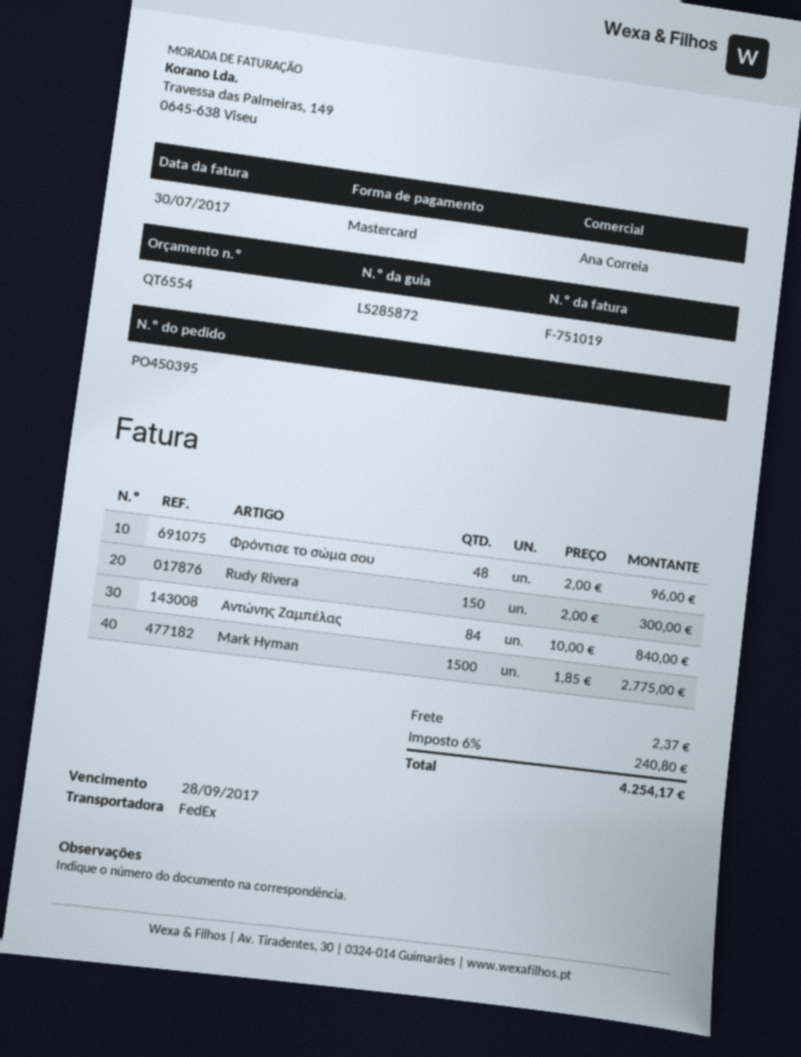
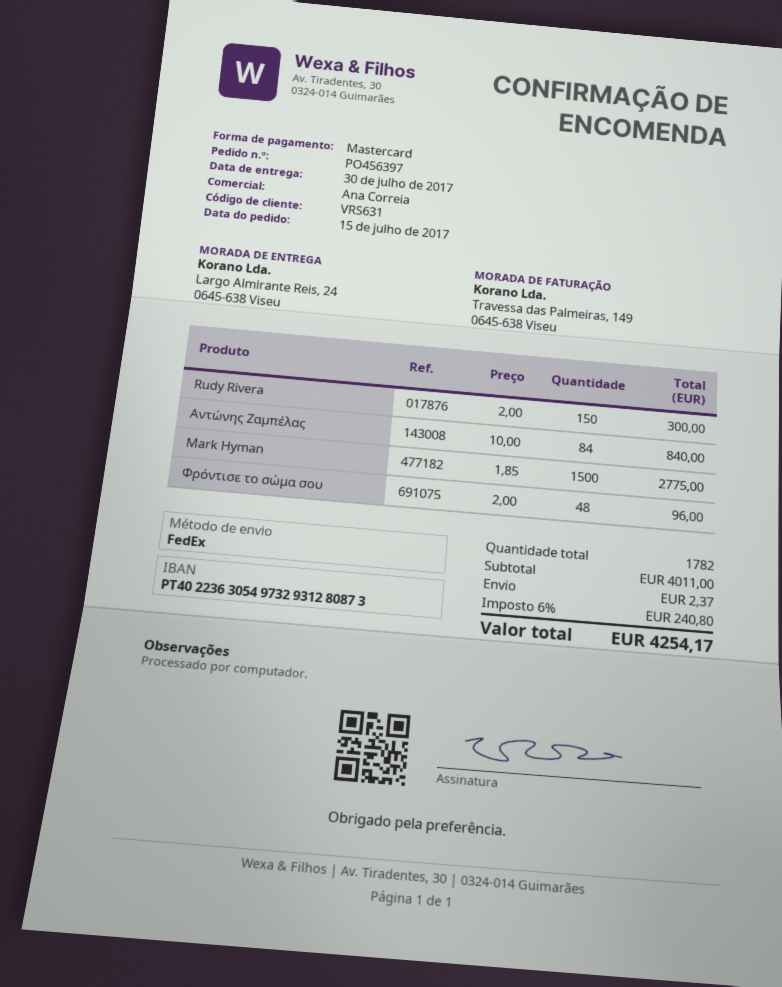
order number: PO450395 -> PO456397

